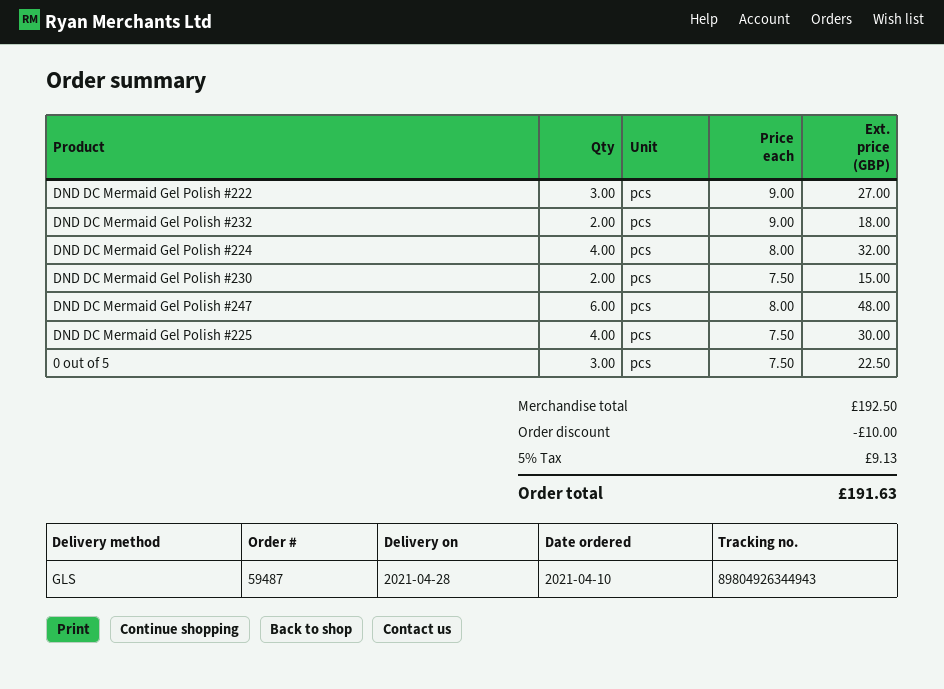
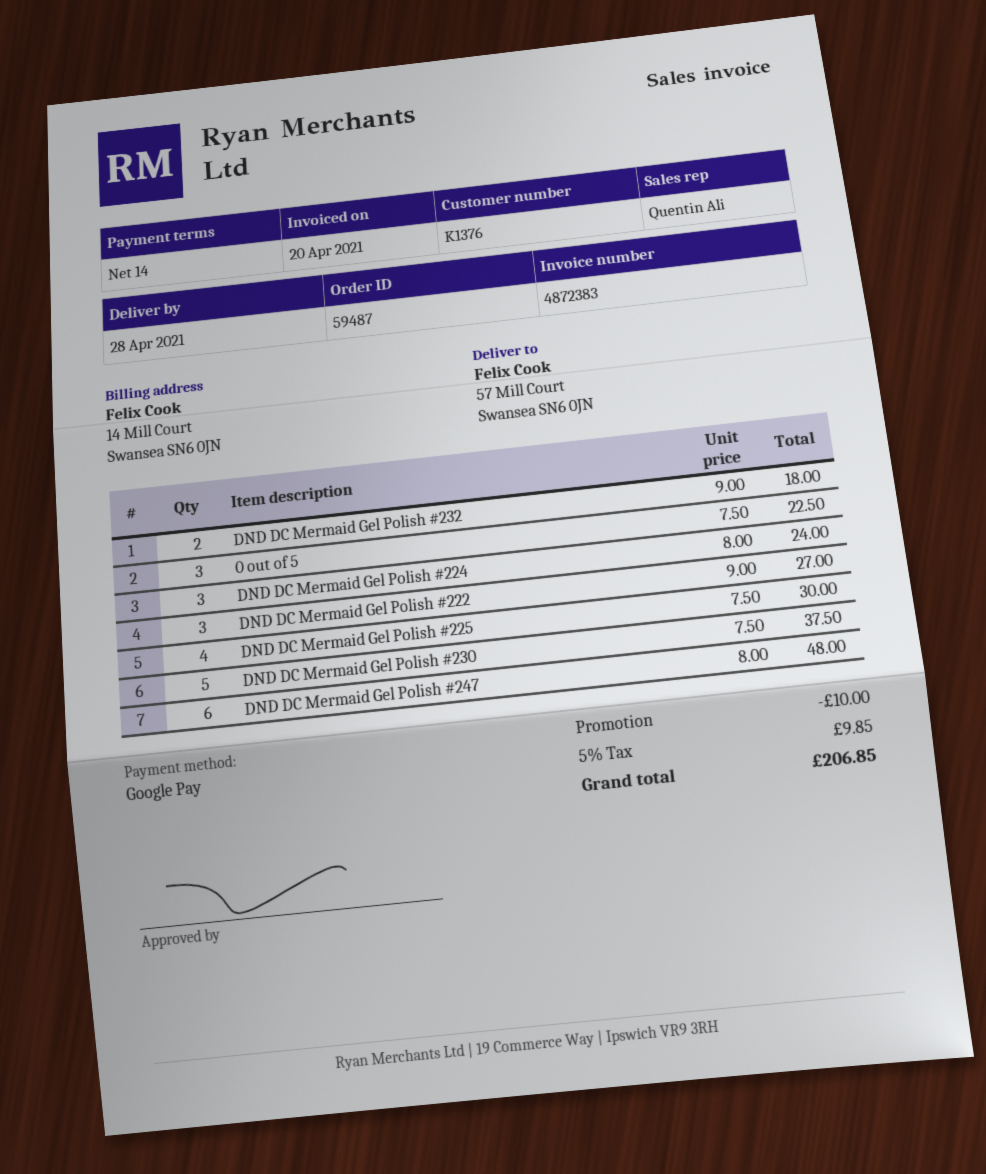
DND DC Mermaid Gel Polish #224: 4 x 8.00 = 32.00 -> 3 x 8.00 = 24.00
DND DC Mermaid Gel Polish #230: 2 x 7.50 = 15.00 -> 5 x 7.50 = 37.50
tax: 5% = 9.13 -> 5% = 9.85
total: 191.63 -> 206.85

